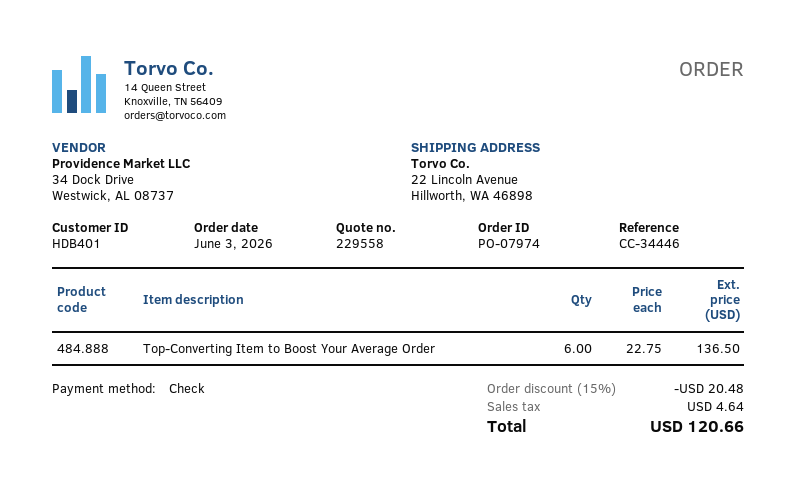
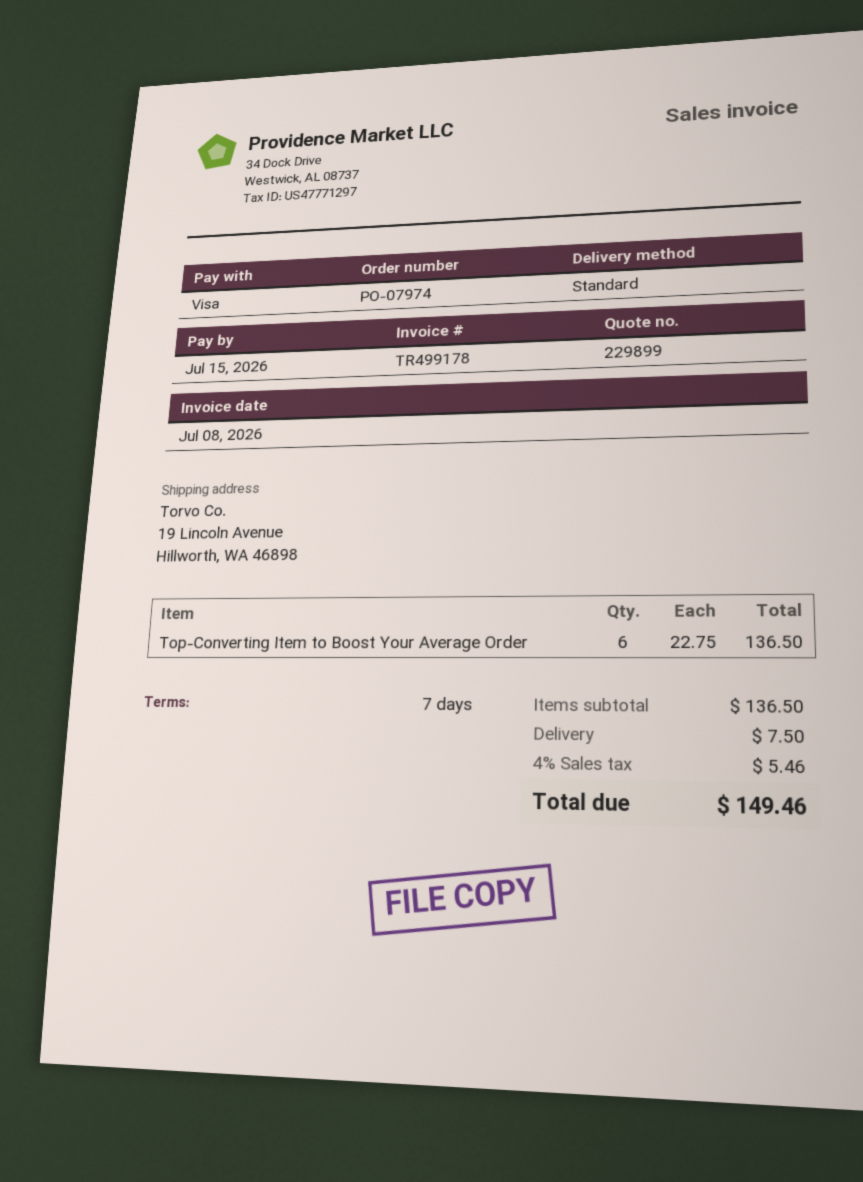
quote number: 229558 -> 229899
payment method: cheque -> Visa
ship to: 22 Lincoln Avenue, Hillworth, WA 46898 -> 19 Lincoln Avenue, Hillworth, WA 46898
discount: 15% = 20.48 -> none
shipping: none -> 7.50
tax: 4.64 -> 5.46
total: 120.66 -> 149.46

